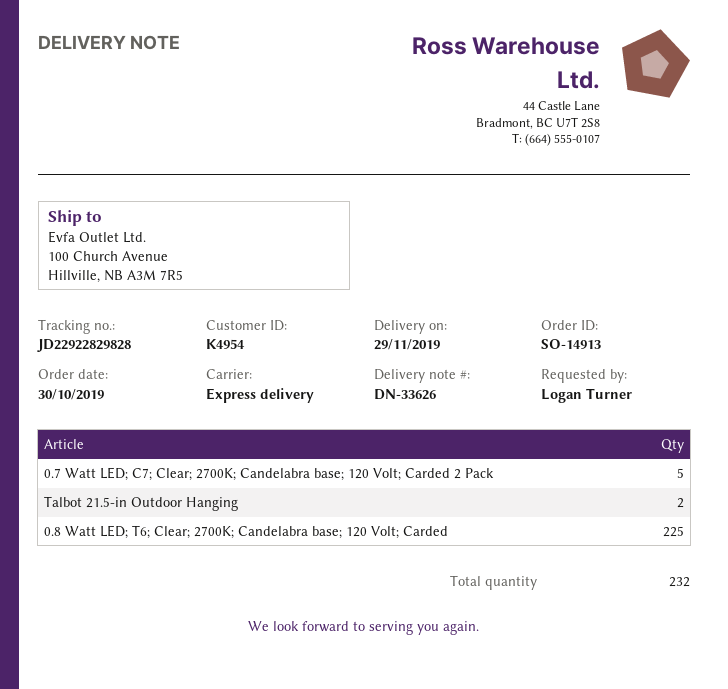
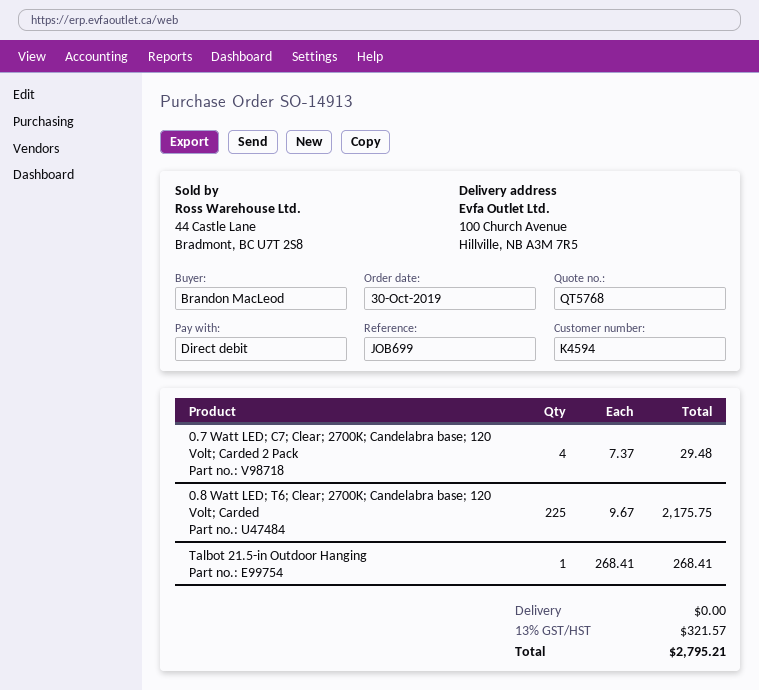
customer number: K4954 -> K4594
ordered by: Logan Turner -> Brandon MacLeod
0.7 Watt LED; C7; Clear; 2700K; Candelabra base; 120 Volt; Carded 2 Pack: 5 -> 4
Talbot 21.5-in Outdoor Hanging: 2 -> 1

